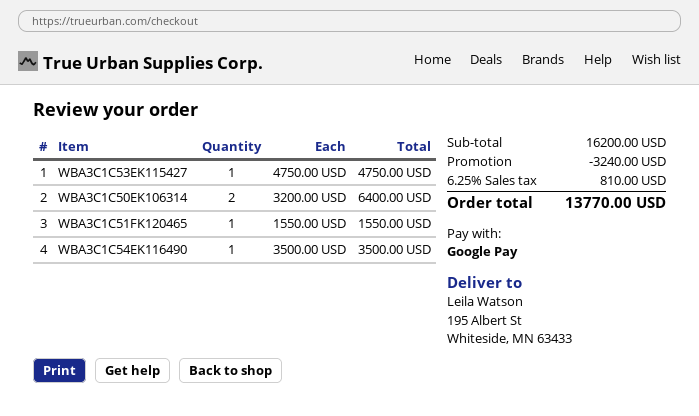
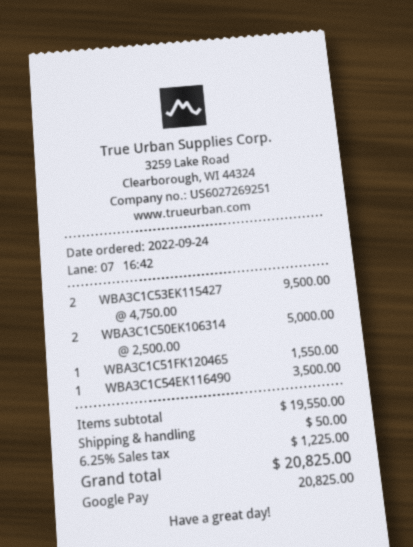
WBA3C1C53EK115427: 1 x 4750.00 = 4750.00 -> 2 x 4750.00 = 9500.00
WBA3C1C50EK106314: 2 x 3200.00 = 6400.00 -> 2 x 2500.00 = 5000.00
subtotal: 16200.00 -> 19550.00
discount: 3240.00 -> none
shipping: none -> 50.00
tax: 6.25% = 810.00 -> 6.25% = 1225.00
total: 13770.00 -> 20825.00

